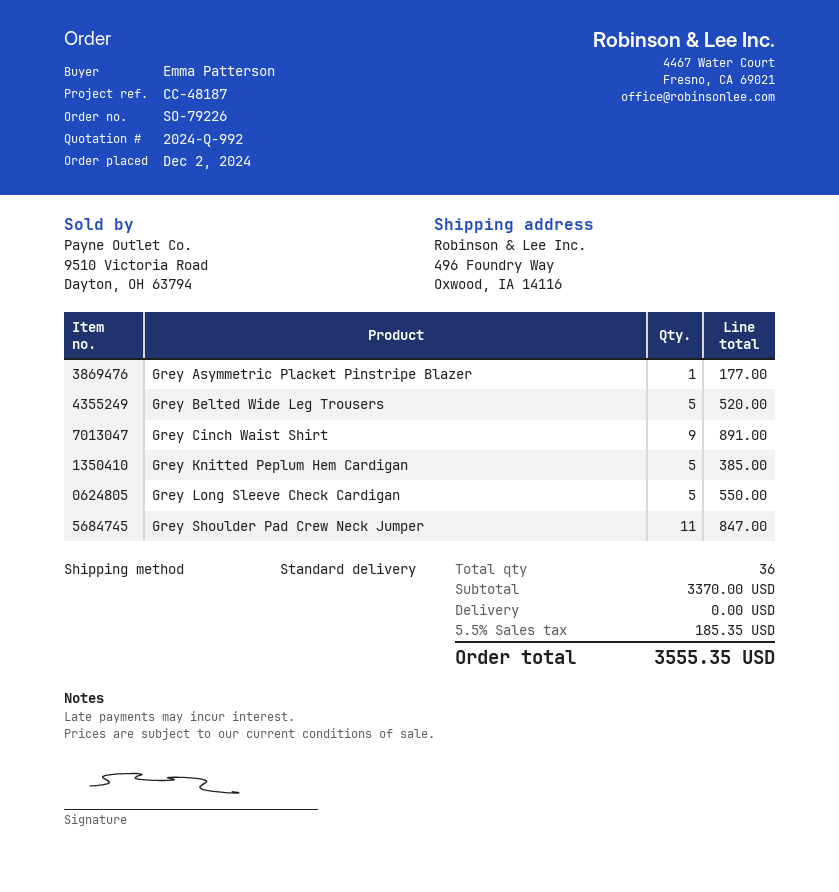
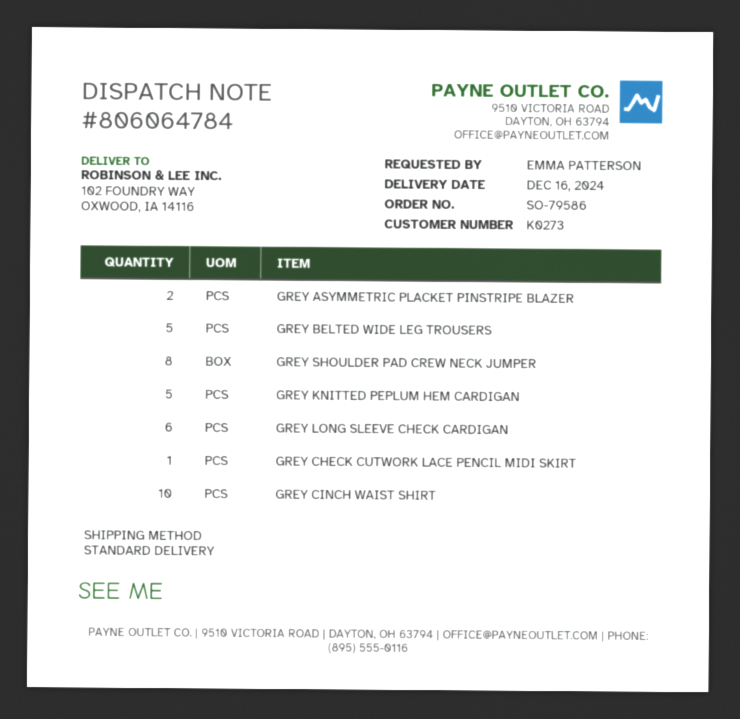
order number: SO-79226 -> SO-79586
ship to: 496 Foundry Way, Oxwood, IA 14116 -> 102 FOUNDRY WAY, OXWOOD, IA 14116
Grey Asymmetric Placket Pinstripe Blazer: 1 -> 2
Grey Cinch Waist Shirt: 9 -> 10
Grey Long Sleeve Check Cardigan: 5 -> 6
Grey Shoulder Pad Crew Neck Jumper: 11 -> 8
GREY CHECK CUTWORK LACE PENCIL MIDI SKIRT: none -> 1

